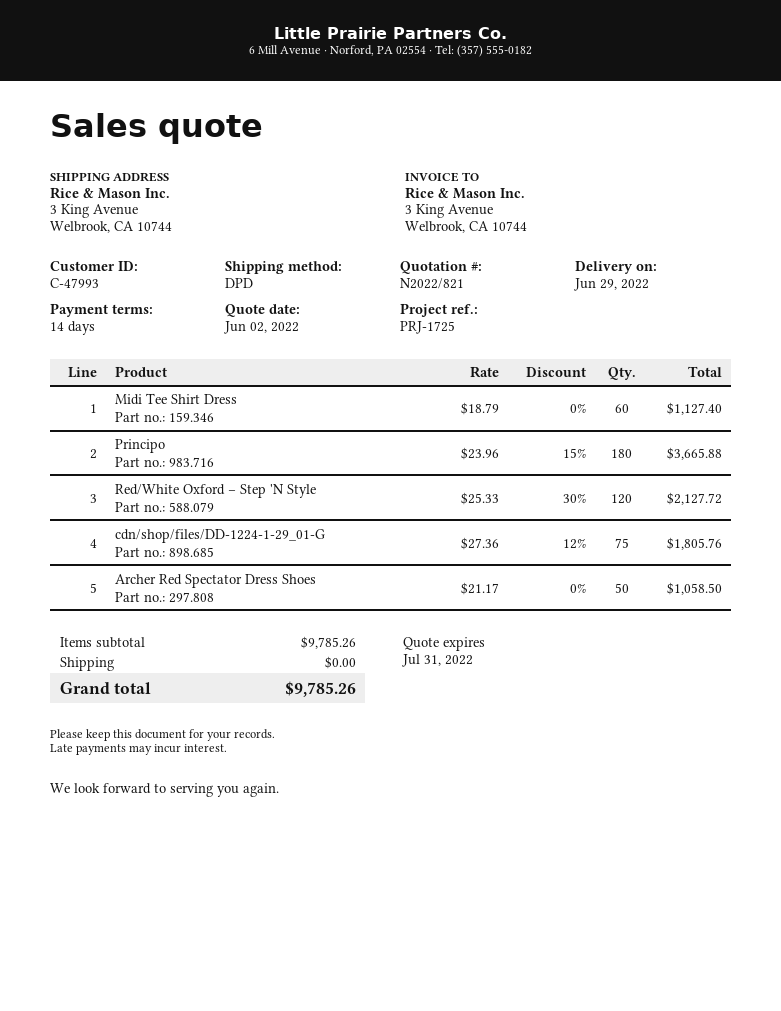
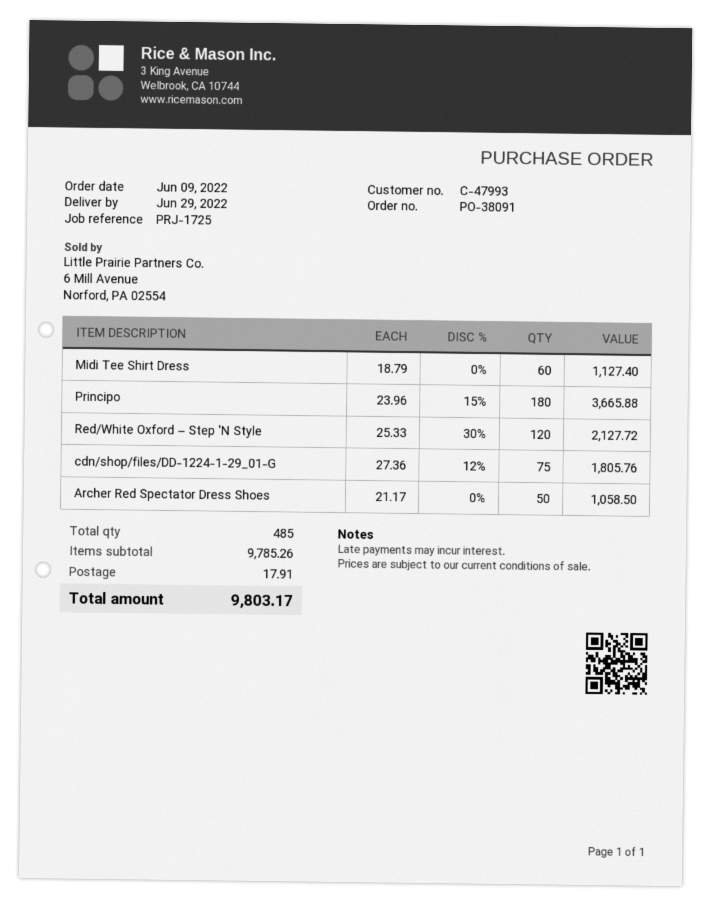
shipping: 0.00 -> 17.91
total: 9785.26 -> 9803.17

